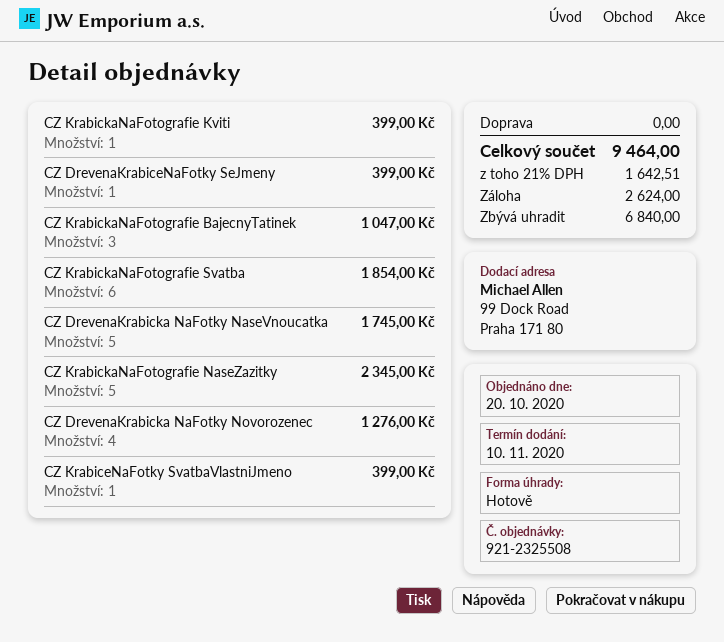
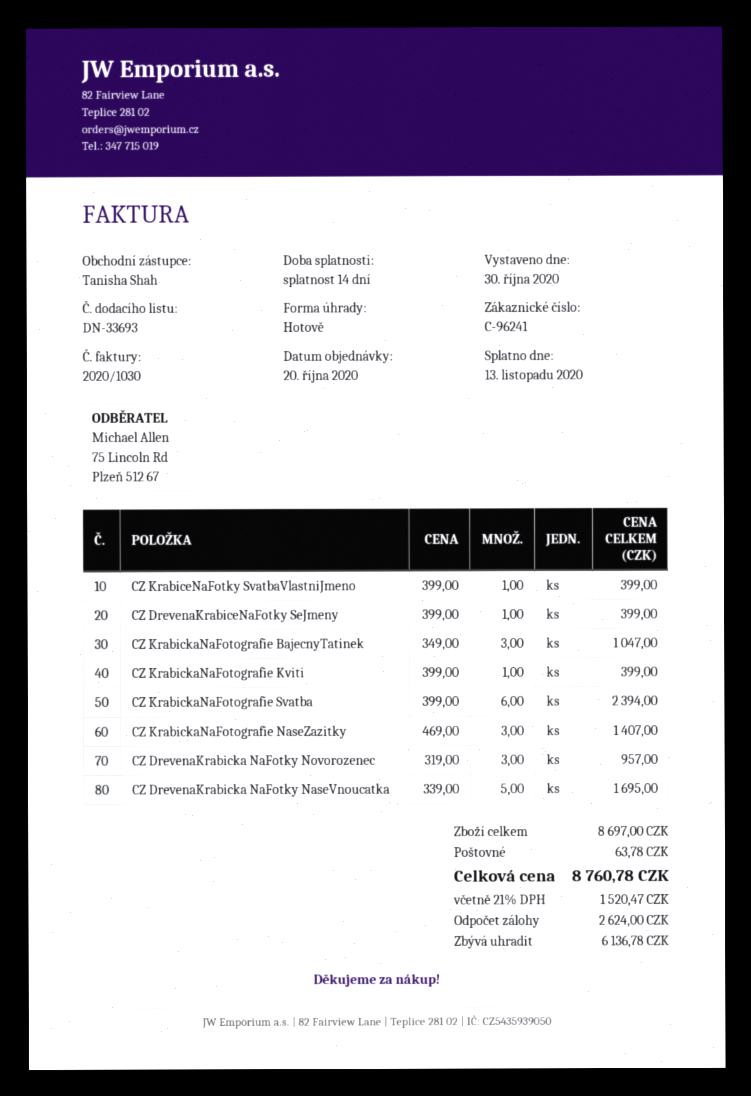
CZ KrabickaNaFotografie Svatba: 6 for 1854.00 -> 6 for 2394.00
CZ DrevenaKrabicka NaFotky NaseVnoucatka: 5 for 1745.00 -> 5 for 1695.00
CZ KrabickaNaFotografie NaseZazitky: 5 for 2345.00 -> 3 for 1407.00
CZ DrevenaKrabicka NaFotky Novorozenec: 4 for 1276.00 -> 3 for 957.00
shipping: 0.00 -> 63.78
tax: 21% = 1642.51 -> 21% = 1520.47
total: 9464.00 -> 8760.78
balance: 6840.00 -> 6136.78

